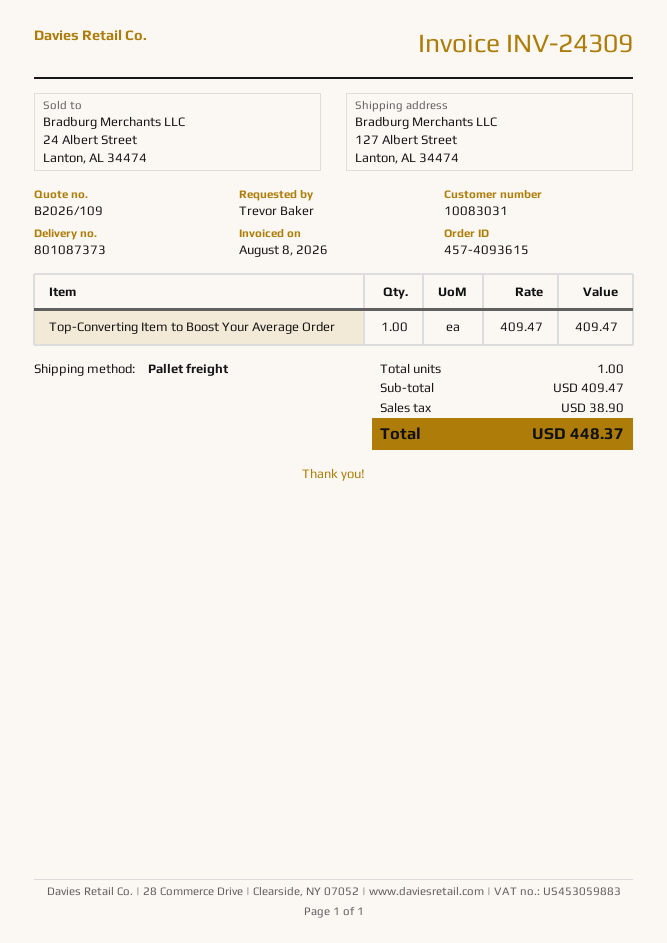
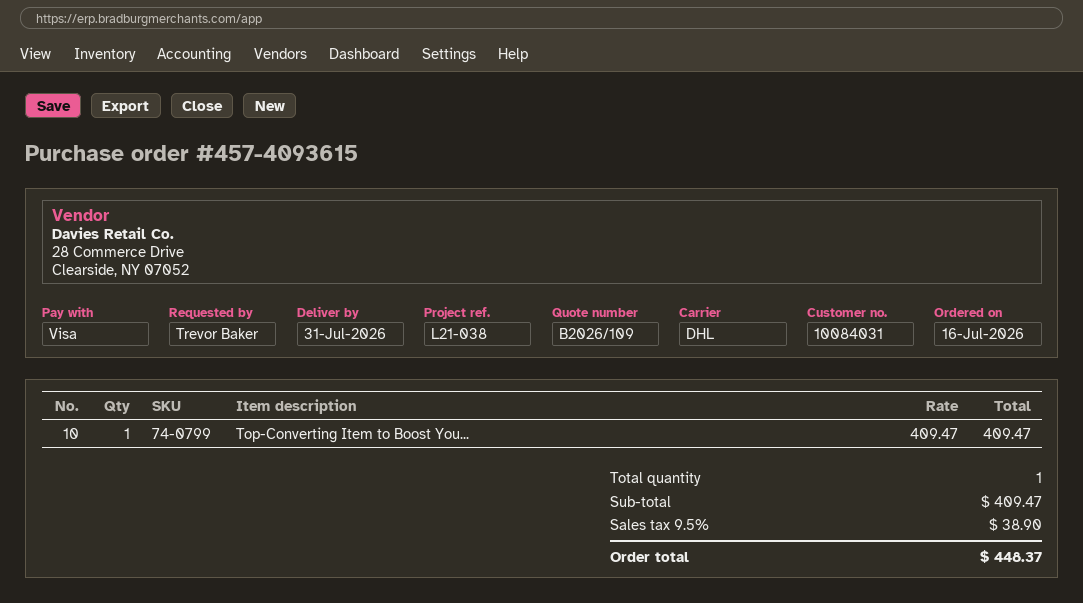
customer number: 10083031 -> 10084031
shipping method: pallet freight -> DHL

